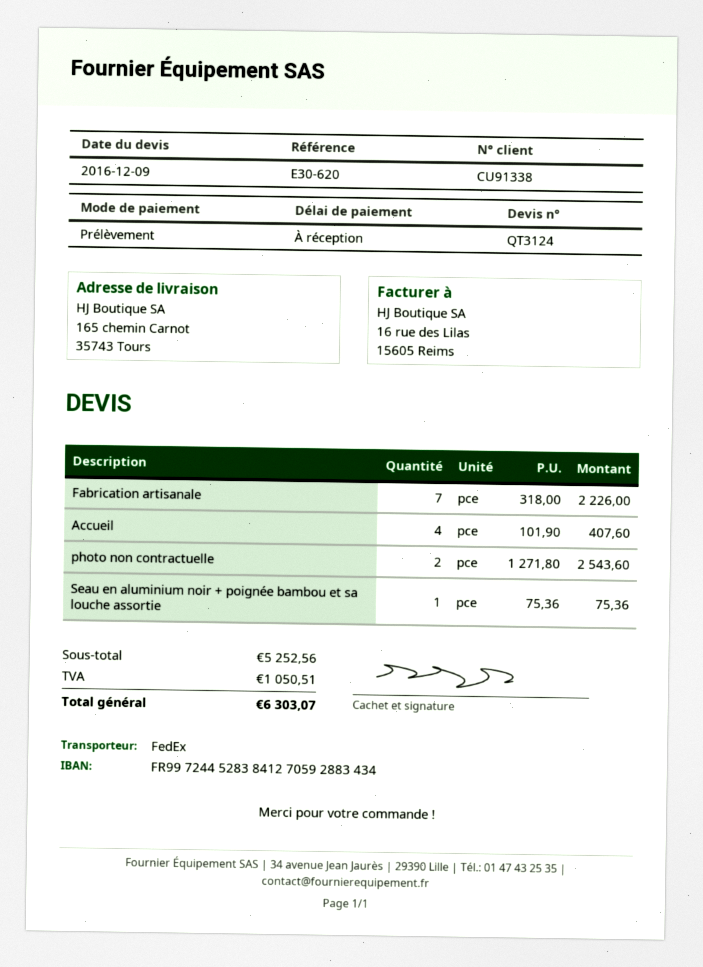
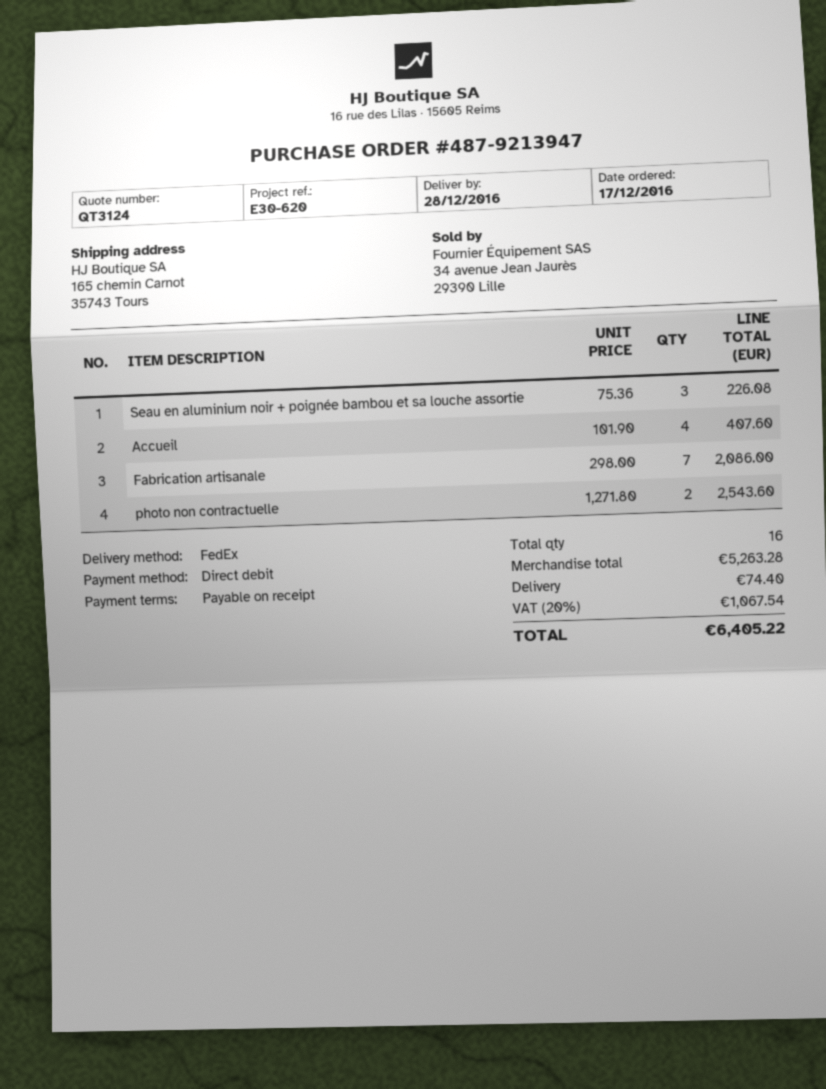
Fabrication artisanale: 7 x 318.00 = 2226.00 -> 7 x 298.00 = 2086.00
Seau en aluminium noir + poignée bambou et sa louche assortie: 1 x 75.36 = 75.36 -> 3 x 75.36 = 226.08
subtotal: 5252.56 -> 5263.28
shipping: none -> 74.40
tax: 1050.51 -> 1067.54
total: 6303.07 -> 6405.22

